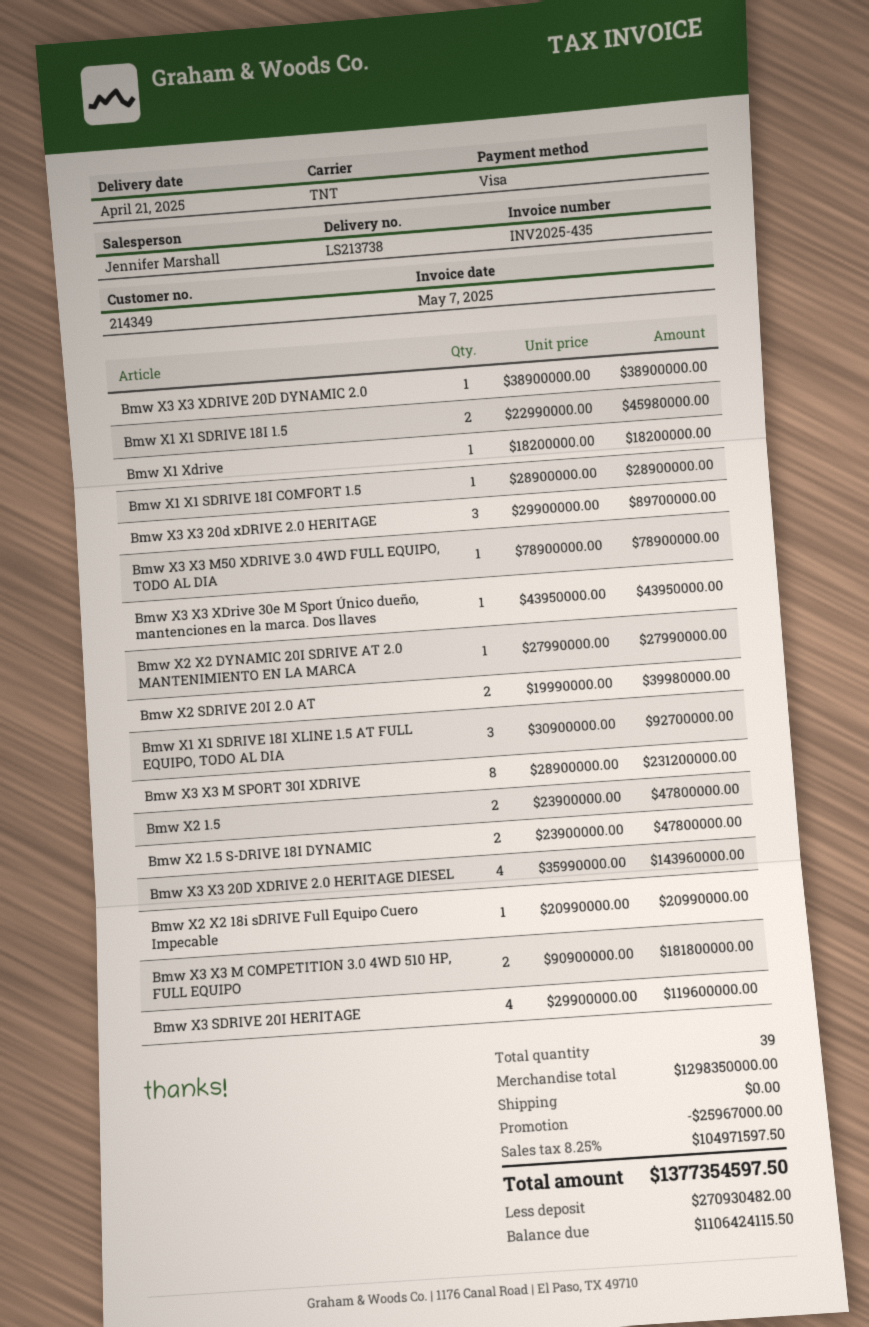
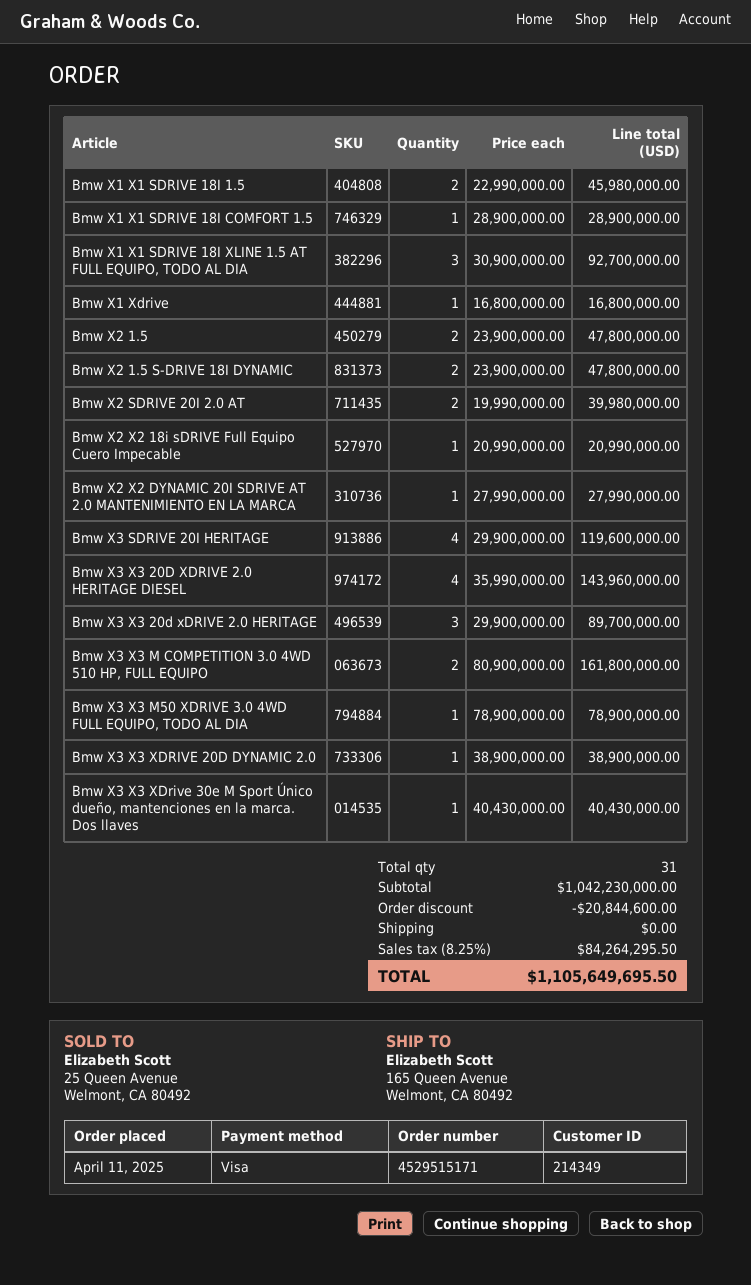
Bmw X1 Xdrive: 1 x 18200000.00 = 18200000.00 -> 1 x 16800000.00 = 16800000.00
Bmw X3 X3 XDrive 30e M Sport Único dueño, mantenciones en la marca. Dos llaves: 1 x 43950000.00 = 43950000.00 -> 1 x 40430000.00 = 40430000.00
Bmw X3 X3 M SPORT 30I XDRIVE: 8 x 28900000.00 = 231200000.00 -> none
Bmw X3 X3 M COMPETITION 3.0 4WD 510 HP, FULL EQUIPO: 2 x 90900000.00 = 181800000.00 -> 2 x 80900000.00 = 161800000.00
total quantity: 39 -> 31
subtotal: 1298350000.00 -> 1042230000.00
discount: 25967000.00 -> 20844600.00
tax: 8.25% = 104971597.50 -> 8.25% = 84264295.50
total: 1377354597.50 -> 1105649695.50

